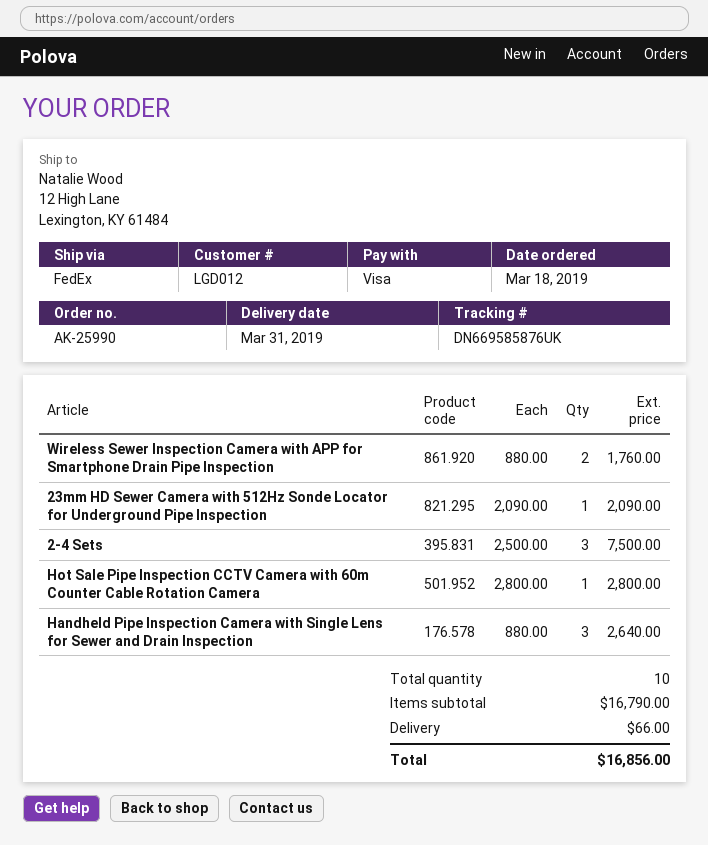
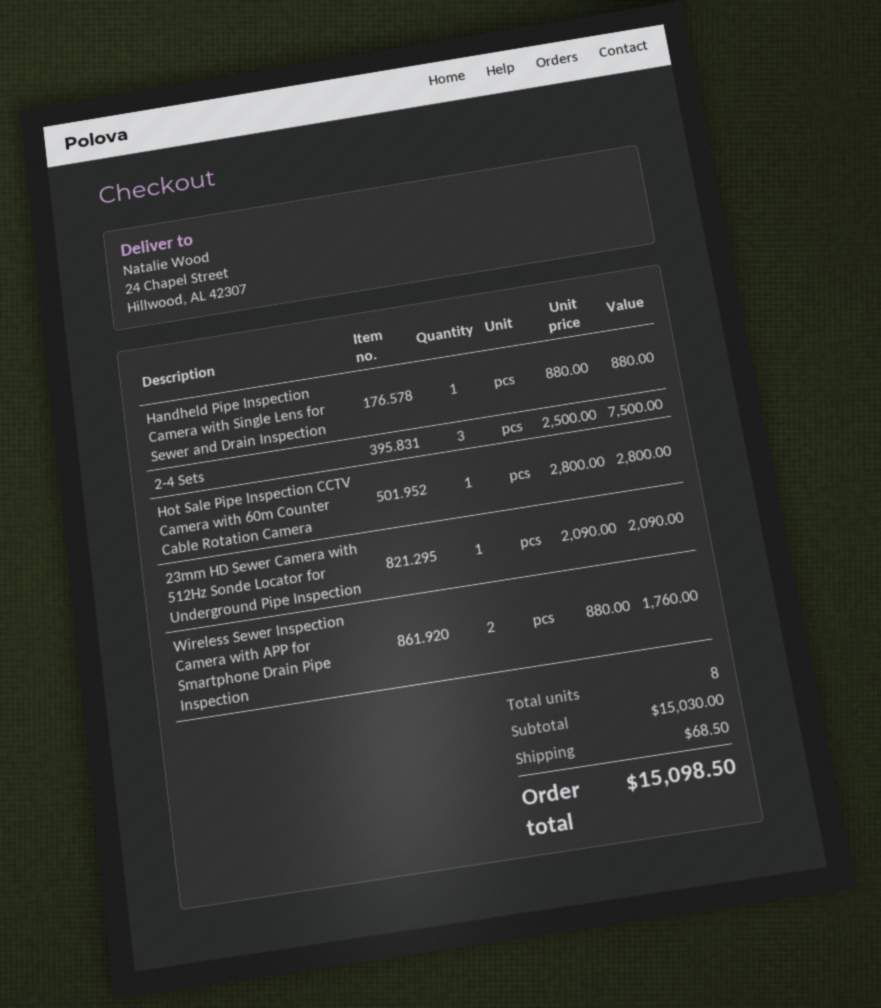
ship to: 12 High Lane, Lexington, KY 61484 -> 24 Chapel Street, Hillwood, AL 42307
Handheld Pipe Inspection Camera with Single Lens for Sewer and Drain Inspection: 3 x 880.00 = 2640.00 -> 1 x 880.00 = 880.00
total quantity: 10 -> 8
subtotal: 16790.00 -> 15030.00
shipping: 66.00 -> 68.50
total: 16856.00 -> 15098.50

